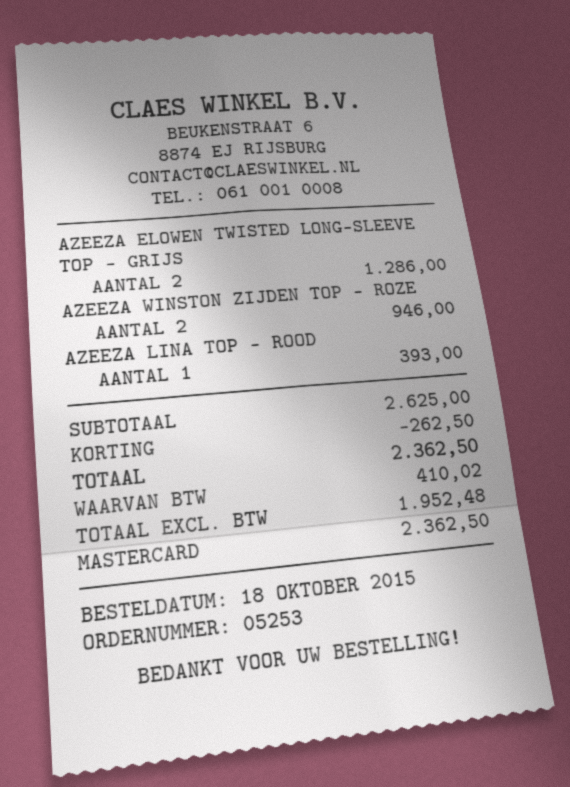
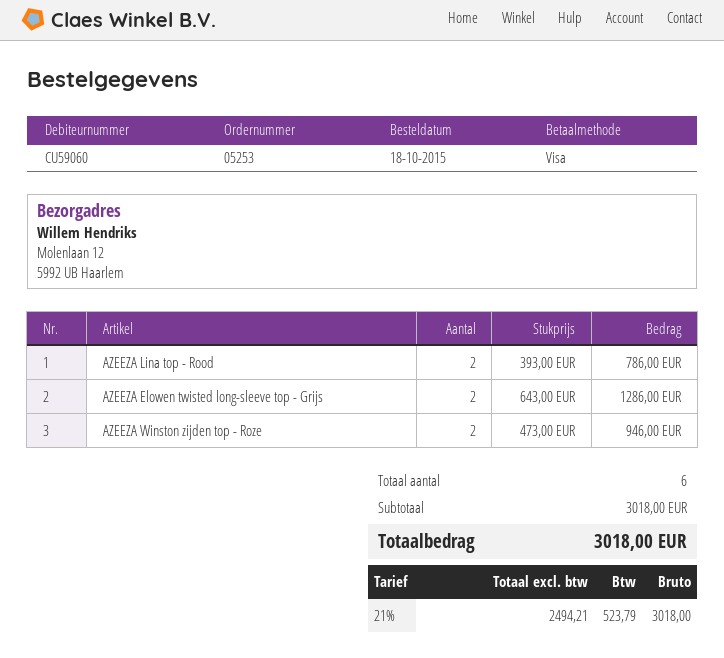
payment method: Mastercard -> Visa
AZEEZA LINA TOP - ROOD: 1 for 393.00 -> 2 for 786.00
subtotal: 2625.00 -> 3018.00
discount: 262.50 -> none
net: 1952.48 -> 2494.21
tax: 410.02 -> 523.79
total: 2362.50 -> 3018.00

